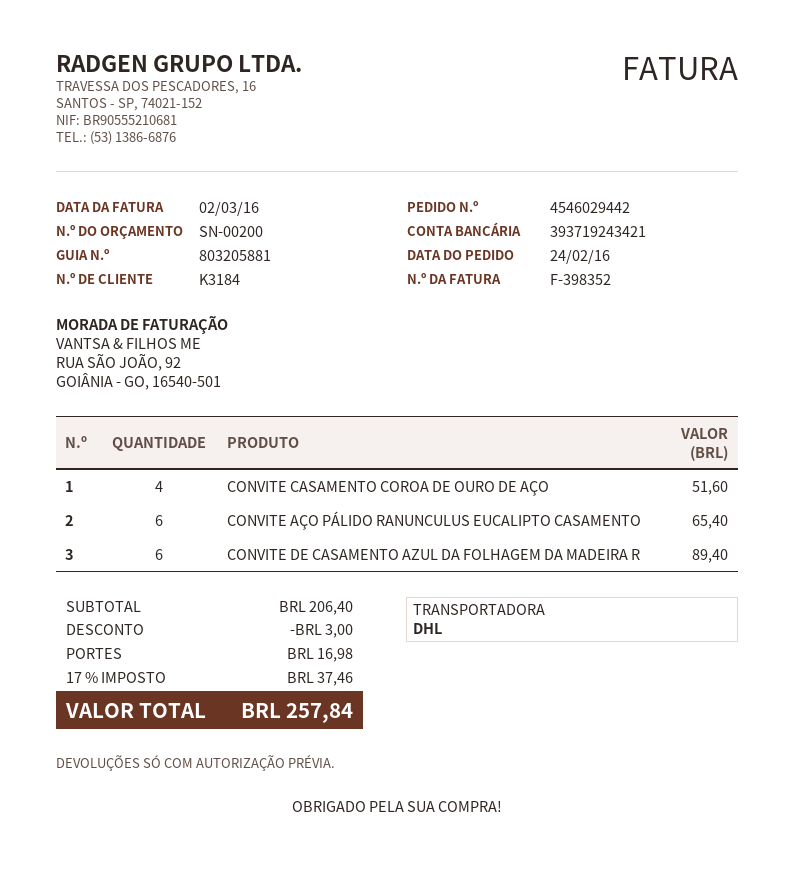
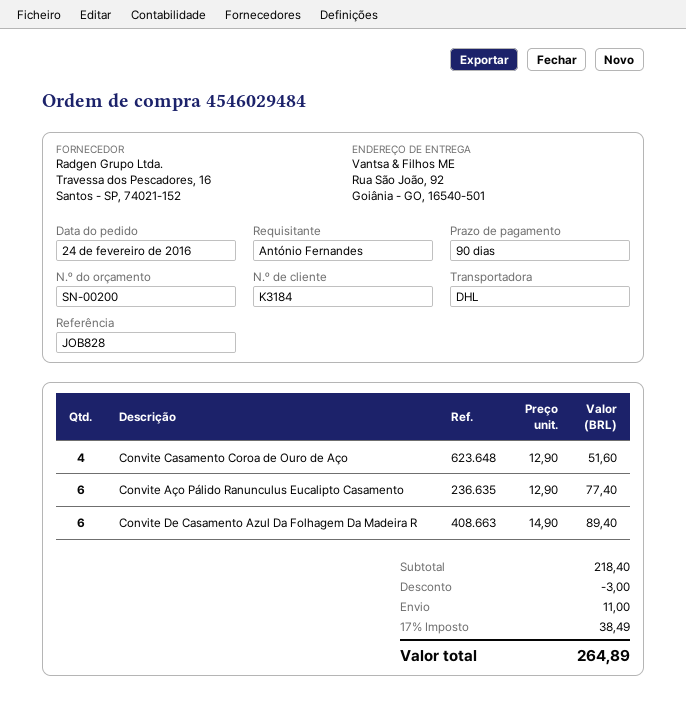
order number: 4546029442 -> 4546029484
CONVITE AÇO PÁLIDO RANUNCULUS EUCALIPTO CASAMENTO: 6 for 65.40 -> 6 for 77.40
subtotal: 206.40 -> 218.40
shipping: 16.98 -> 11.00
tax: 17% = 37.46 -> 17% = 38.49
total: 257.84 -> 264.89

